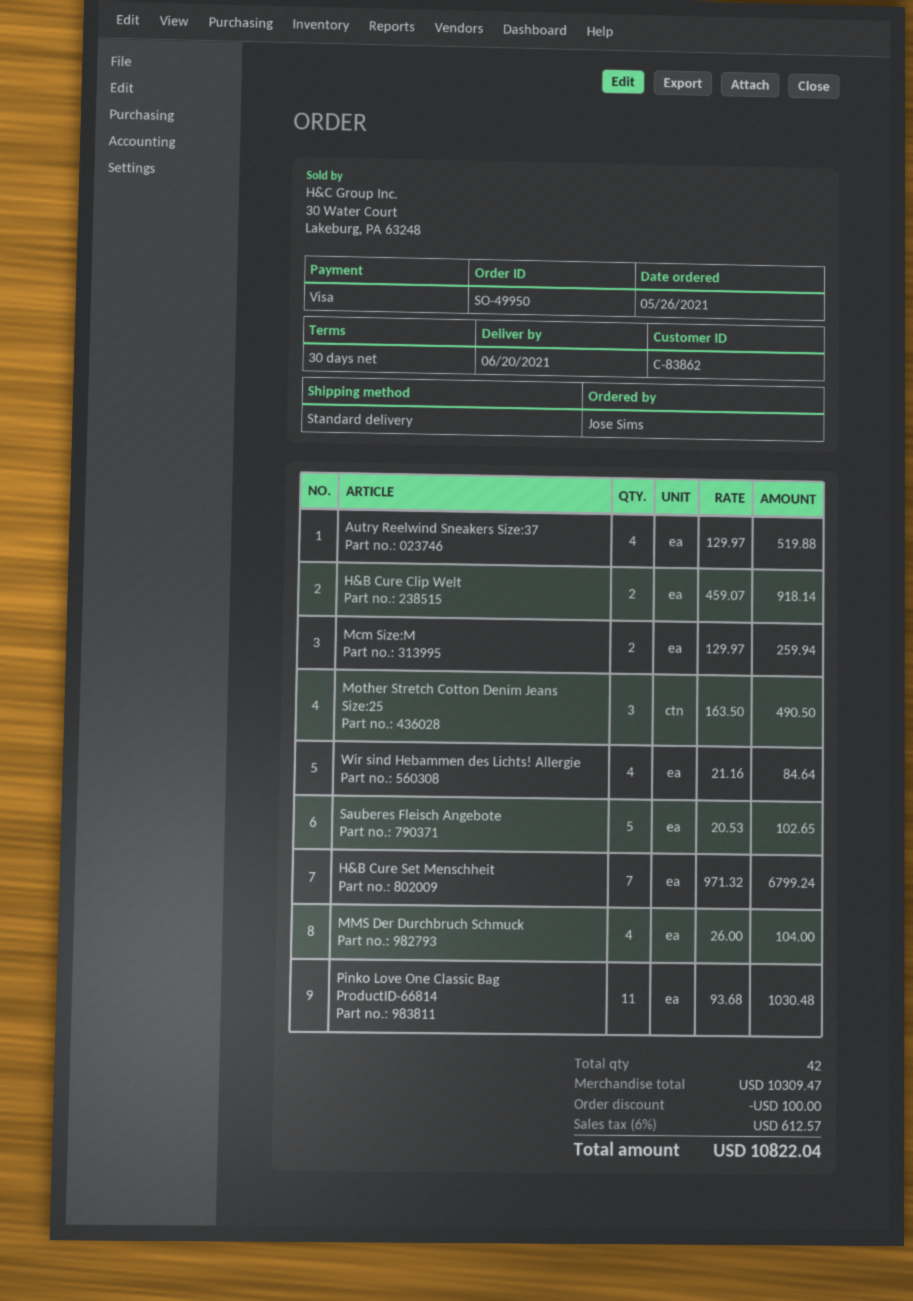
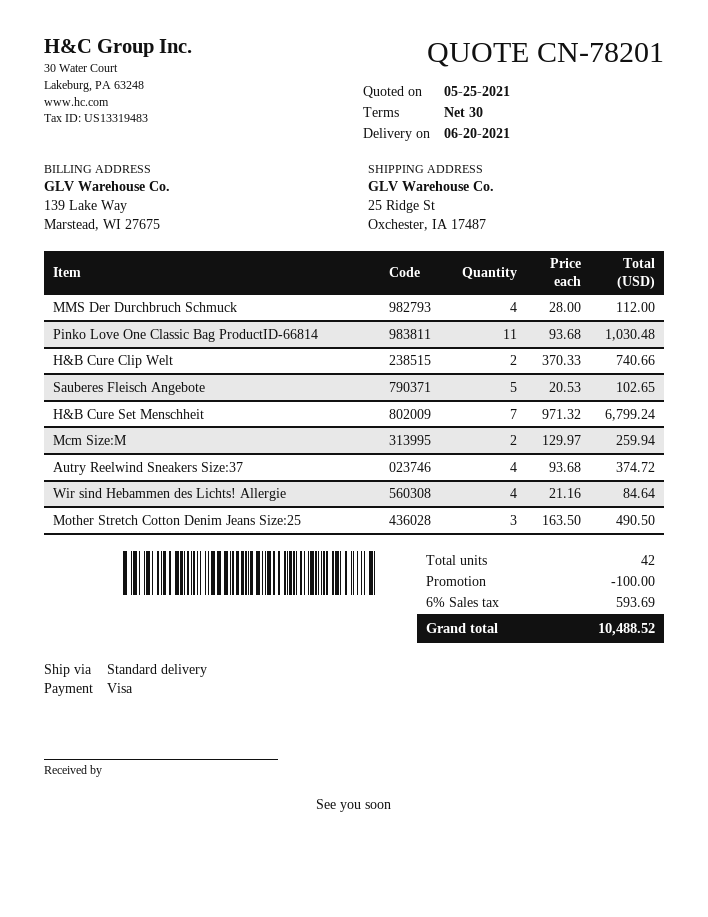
Autry Reelwind Sneakers Size:37: 4 x 129.97 = 519.88 -> 4 x 93.68 = 374.72
H&B Cure Clip Welt: 2 x 459.07 = 918.14 -> 2 x 370.33 = 740.66
MMS Der Durchbruch Schmuck: 4 x 26.00 = 104.00 -> 4 x 28.00 = 112.00
tax: 6% = 612.57 -> 6% = 593.69
total: 10822.04 -> 10488.52

